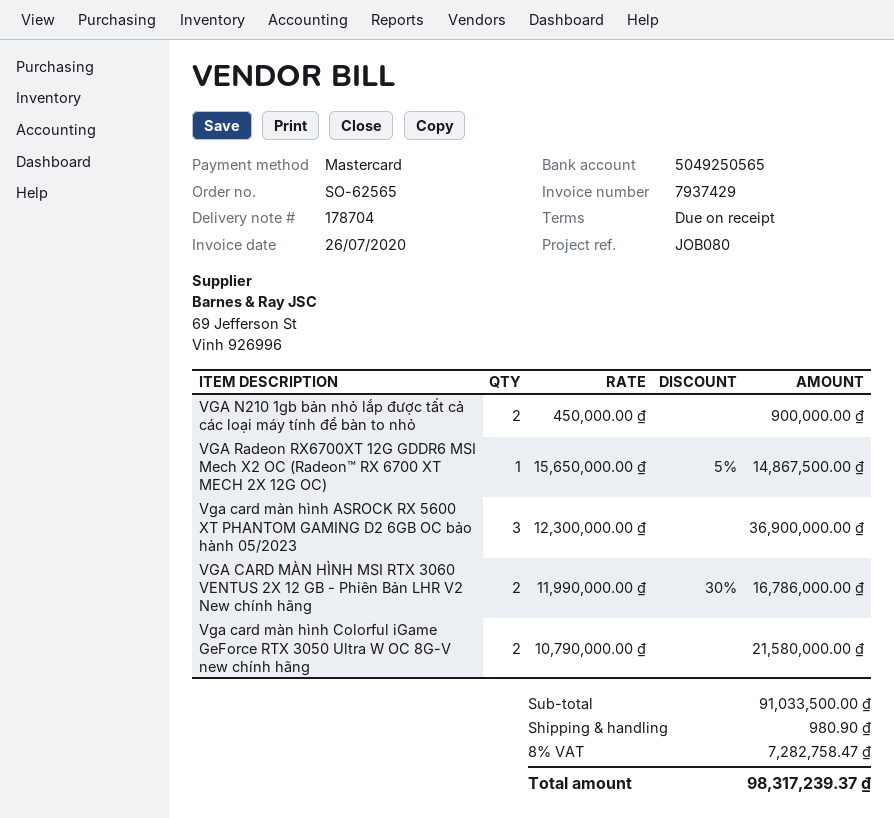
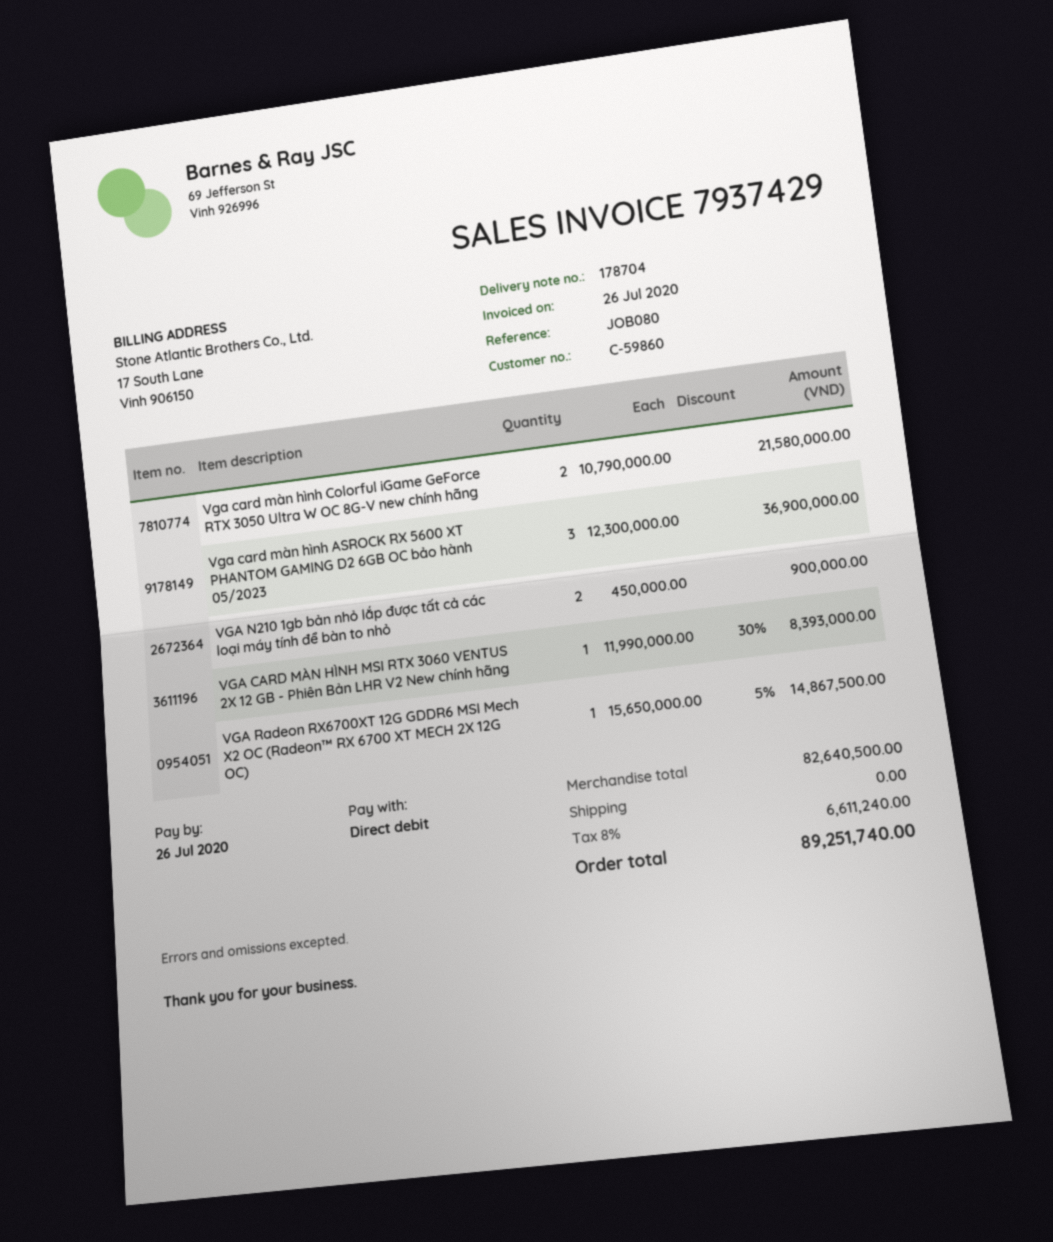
payment method: Mastercard -> direct debit
VGA CARD MÀN HÌNH MSI RTX 3060 VENTUS 2X 12 GB - Phiên Bản LHR V2 New chính hãng: 2 x 11990000.00 - 30% = 16786000.00 -> 1 x 11990000.00 - 30% = 8393000.00
subtotal: 91033500.00 -> 82640500.00
shipping: 980.90 -> 0.00
tax: 8% = 7282758.47 -> 8% = 6611240.00
total: 98317239.37 -> 89251740.00

